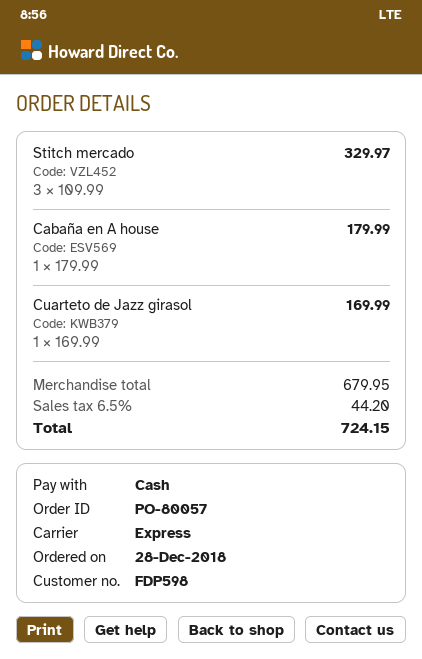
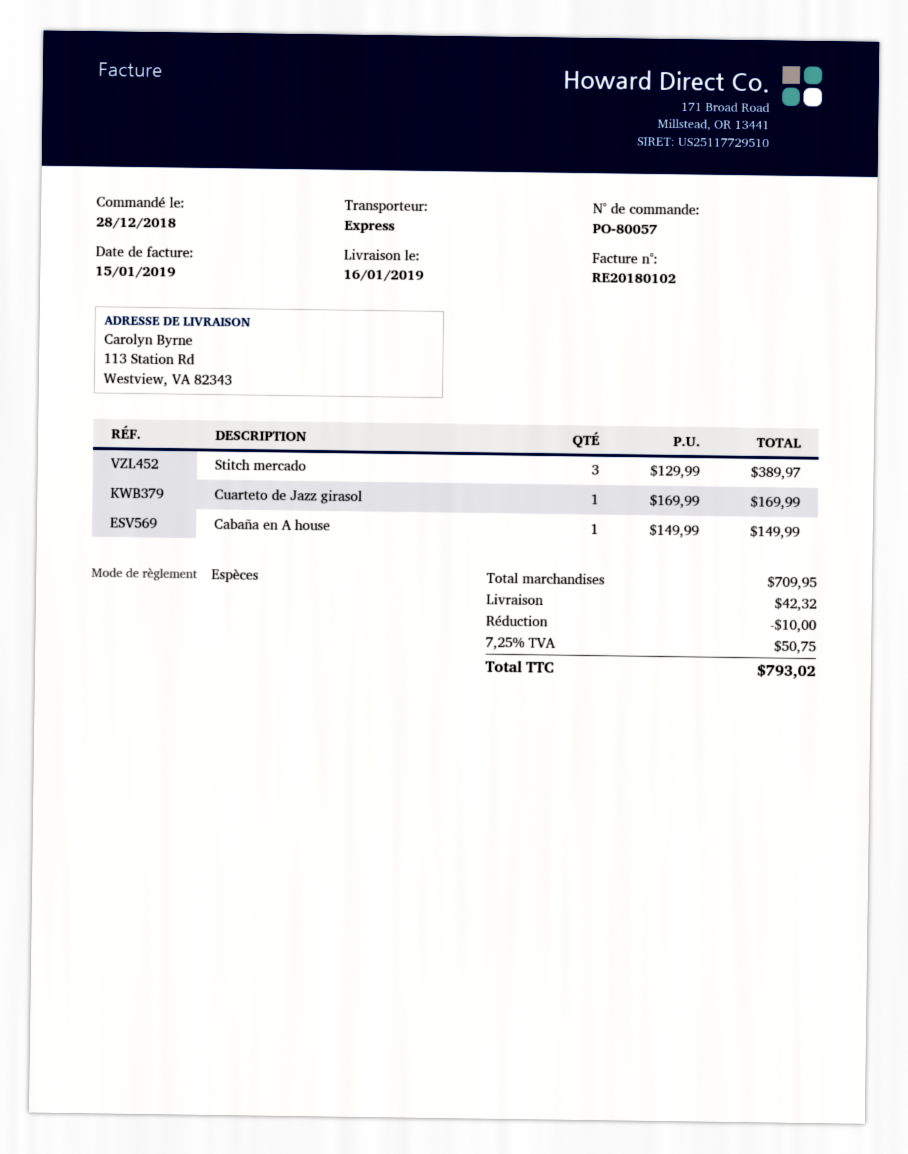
Stitch mercado: 3 x 109.99 = 329.97 -> 3 x 129.99 = 389.97
Cabaña en A house: 1 x 179.99 = 179.99 -> 1 x 149.99 = 149.99
subtotal: 679.95 -> 709.95
discount: none -> 10.00
shipping: none -> 42.32
tax: 6.5% = 44.20 -> 7.25% = 50.75
total: 724.15 -> 793.02

